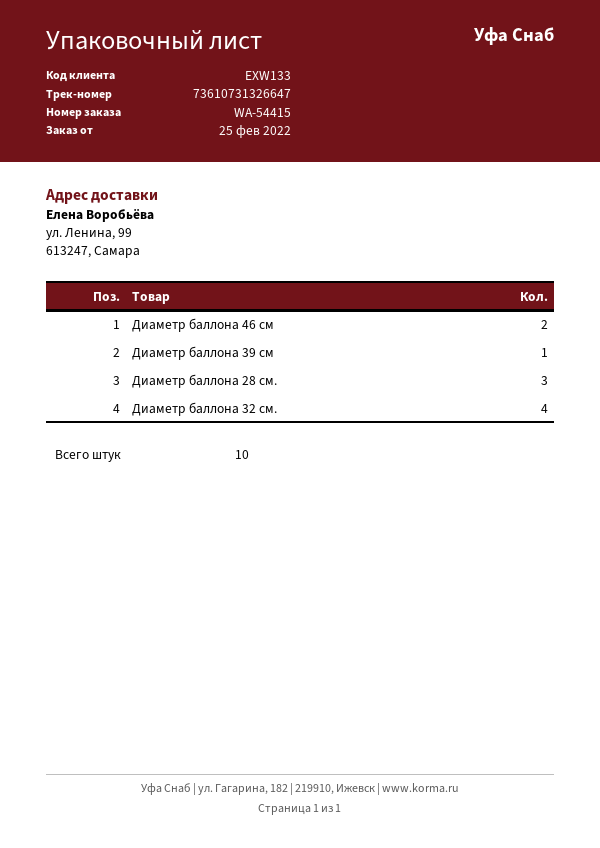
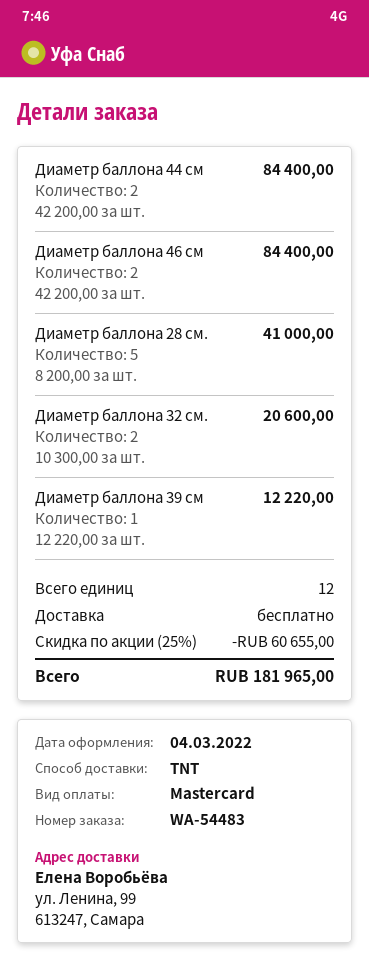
order number: WA-54415 -> WA-54483
order date: 2022-02-25 -> 2022-03-04
Диаметр баллона 28 см.: 3 -> 5
Диаметр баллона 32 см.: 4 -> 2
Диаметр баллона 44 см: none -> 2
total quantity: 10 -> 12

